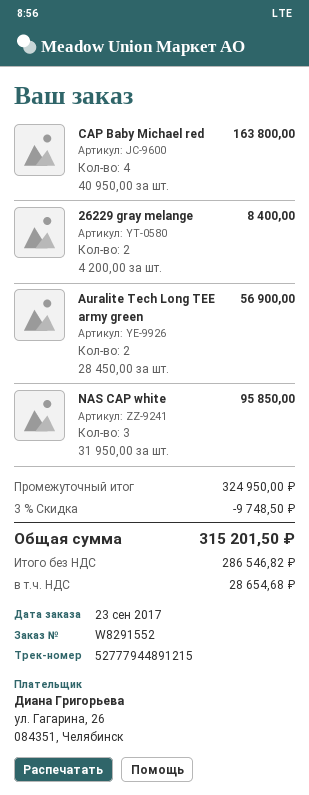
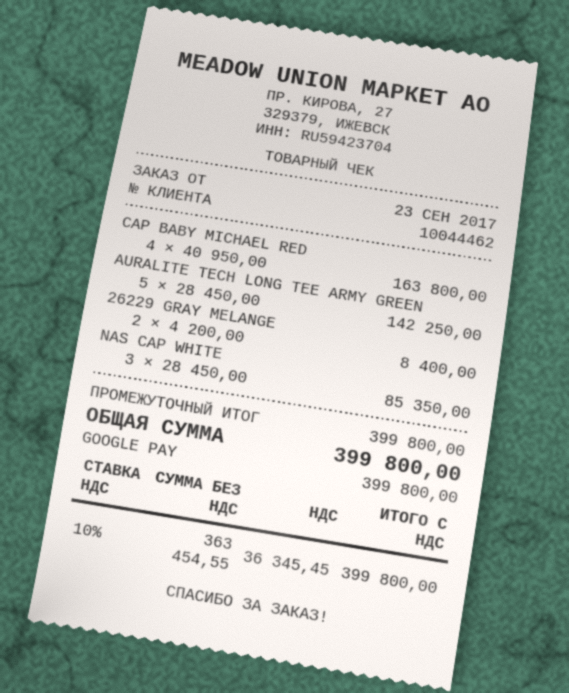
Auralite Tech Long TEE army green: 2 x 28450.00 = 56900.00 -> 5 x 28450.00 = 142250.00
NAS CAP white: 3 x 31950.00 = 95850.00 -> 3 x 28450.00 = 85350.00
subtotal: 324950.00 -> 399800.00
discount: 3% = 9748.50 -> none
net: 286546.82 -> 363454.55
tax: 28654.68 -> 36345.45
total: 315201.50 -> 399800.00

